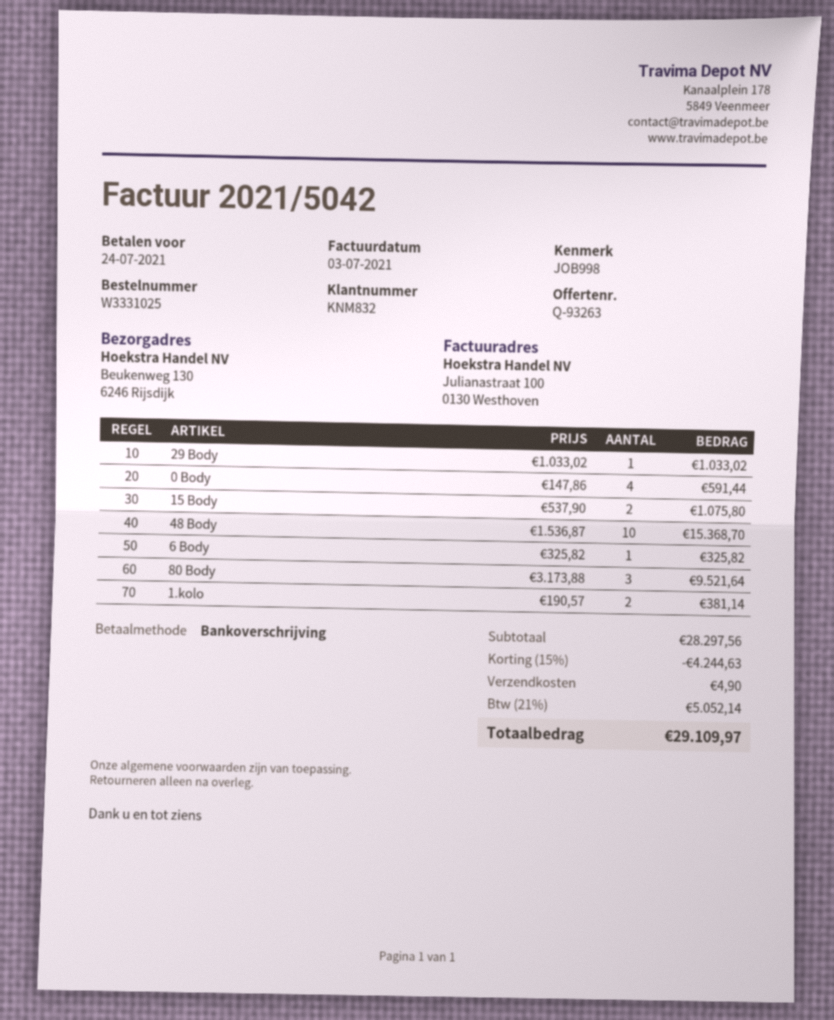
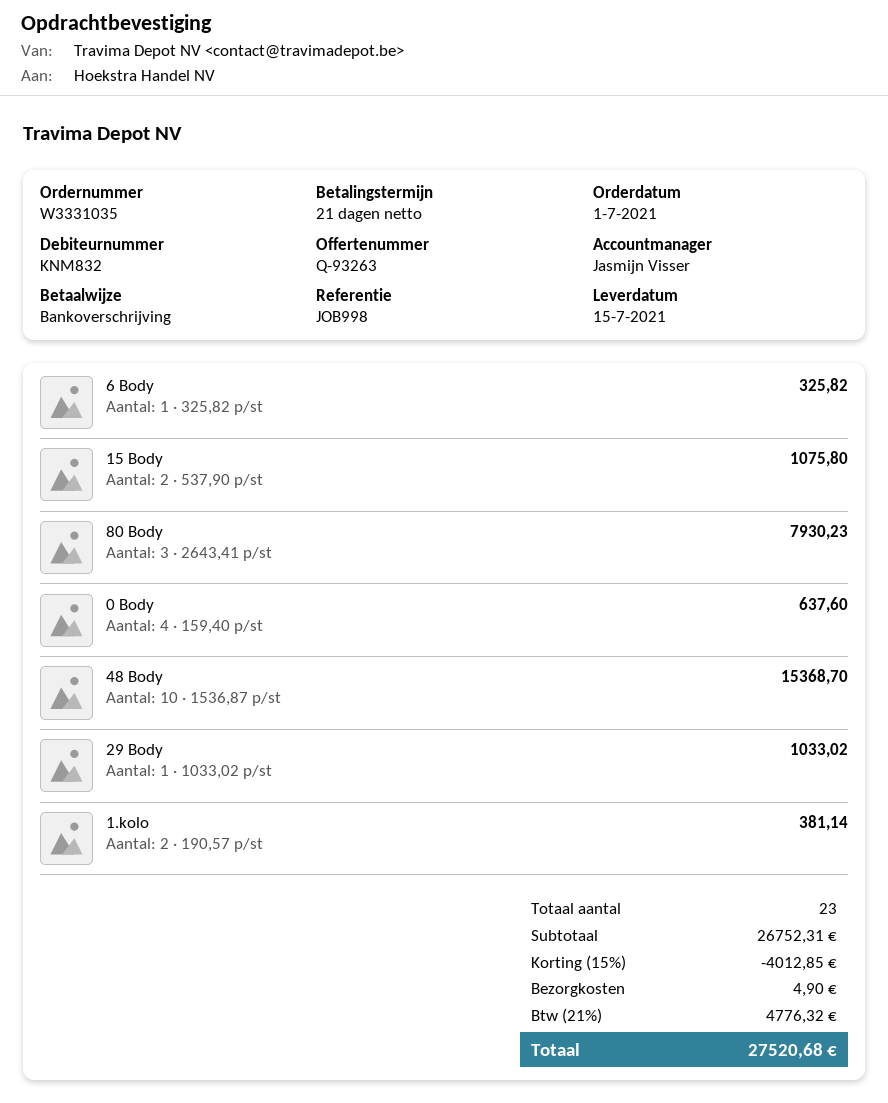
order number: W3331025 -> W3331035
0 Body: 4 x 147.86 = 591.44 -> 4 x 159.40 = 637.60
80 Body: 3 x 3173.88 = 9521.64 -> 3 x 2643.41 = 7930.23
subtotal: 28297.56 -> 26752.31
discount: 15% = 4244.63 -> 15% = 4012.85
tax: 21% = 5052.14 -> 21% = 4776.32
total: 29109.97 -> 27520.68

